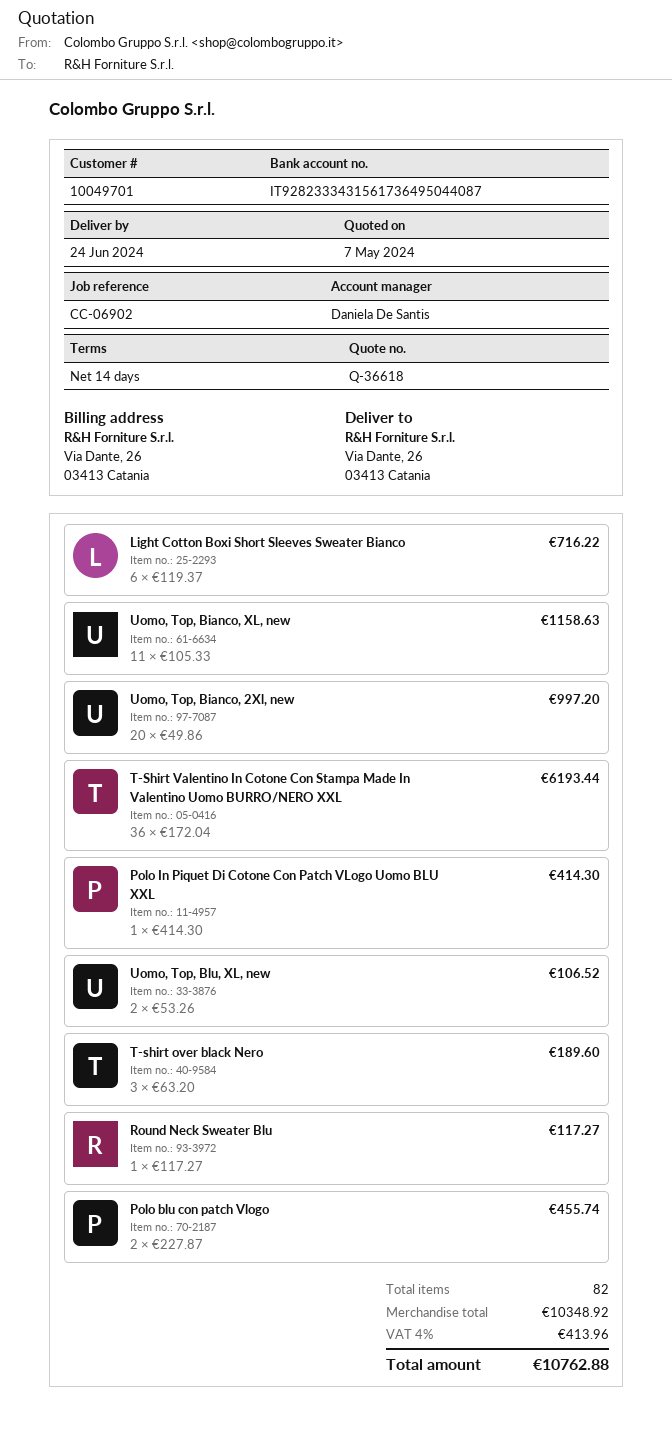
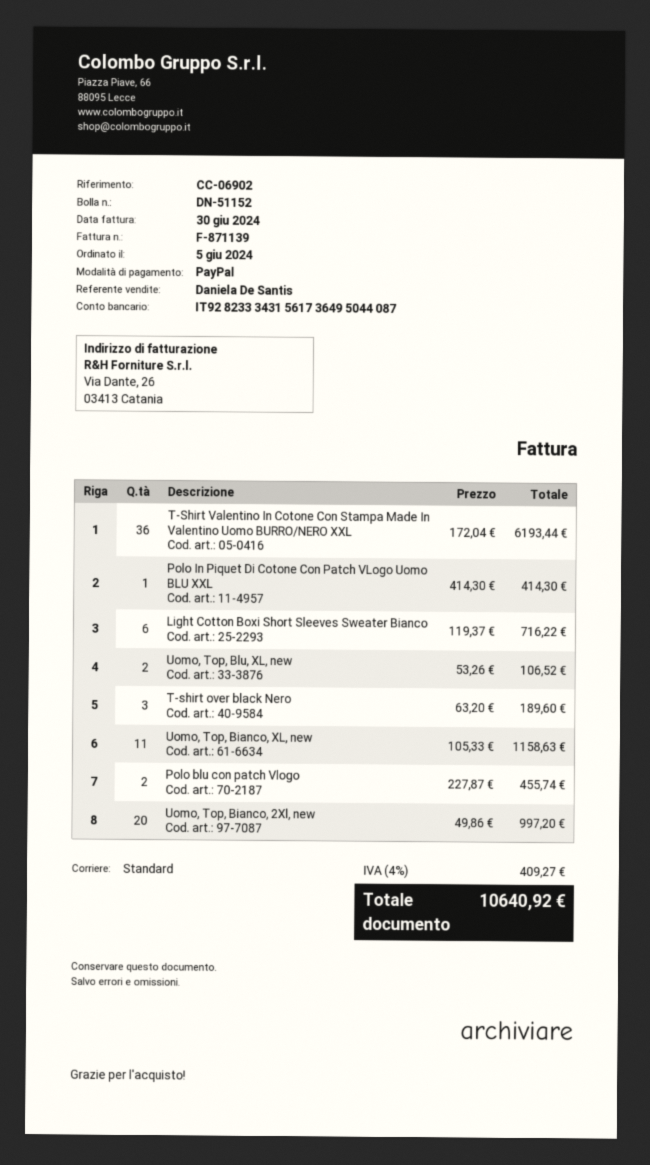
Round Neck Sweater Blu: 1 x 117.27 = 117.27 -> none
tax: 4% = 413.96 -> 4% = 409.27
total: 10762.88 -> 10640.92

